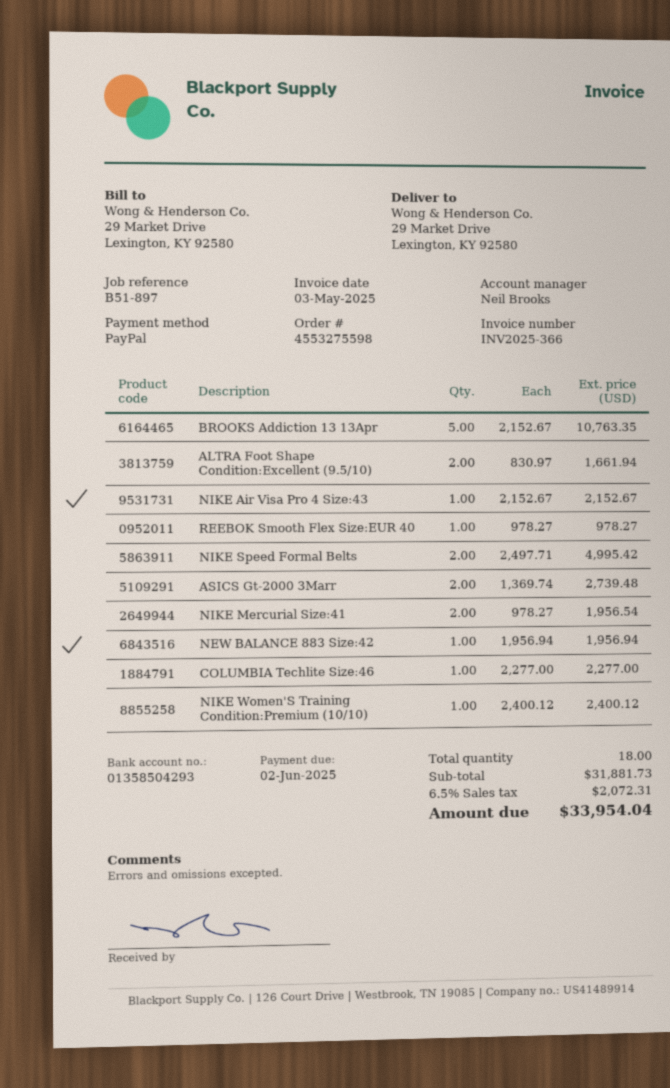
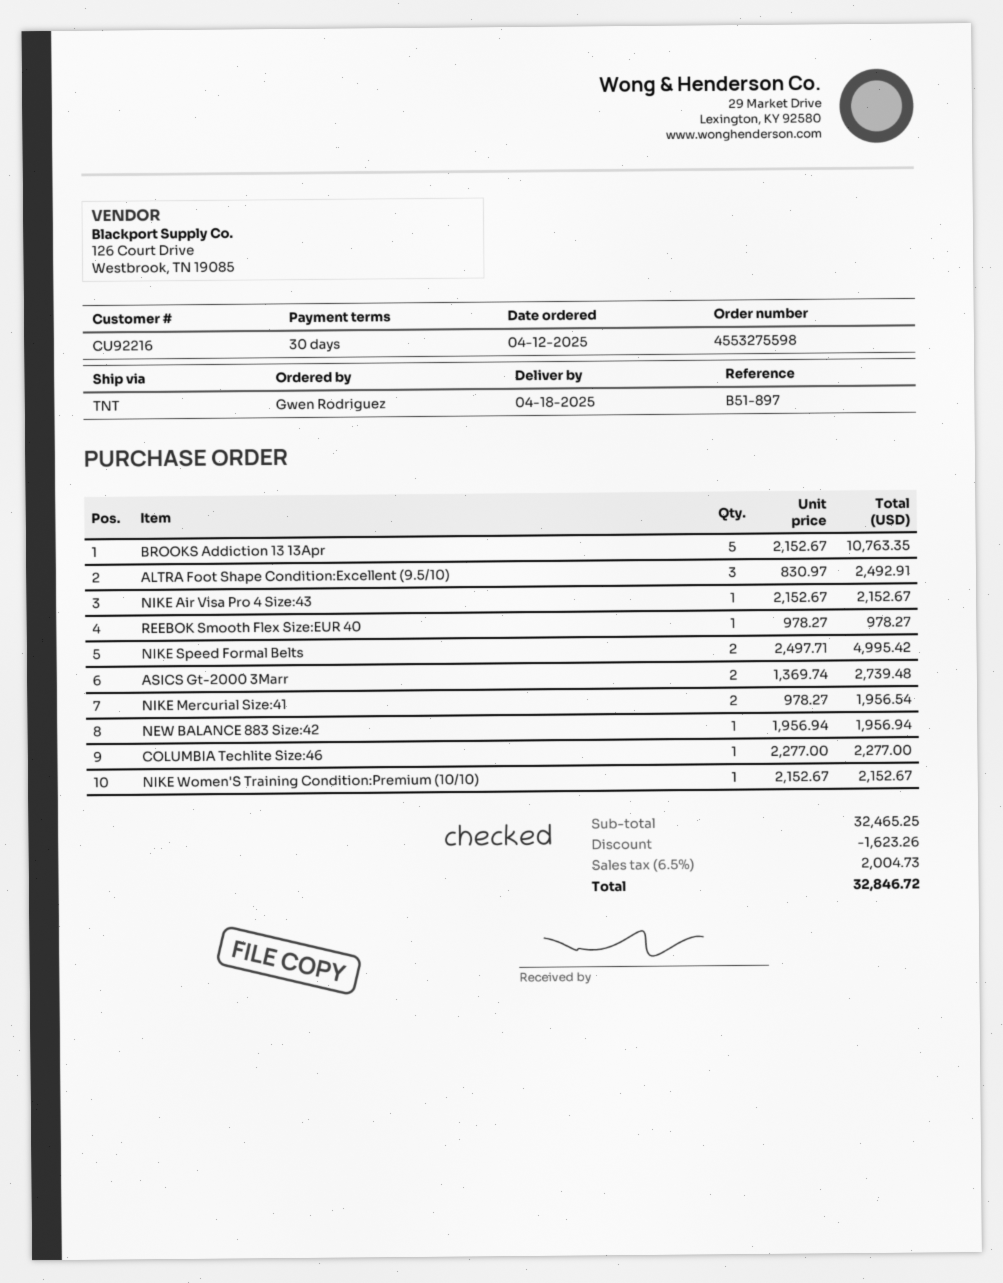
ALTRA Foot Shape Condition:Excellent (9.5/10): 2 x 830.97 = 1661.94 -> 3 x 830.97 = 2492.91
NIKE Women'S Training Condition:Premium (10/10): 1 x 2400.12 = 2400.12 -> 1 x 2152.67 = 2152.67
subtotal: 31881.73 -> 32465.25
discount: none -> 1623.26
tax: 6.5% = 2072.31 -> 6.5% = 2004.73
total: 33954.04 -> 32846.72

